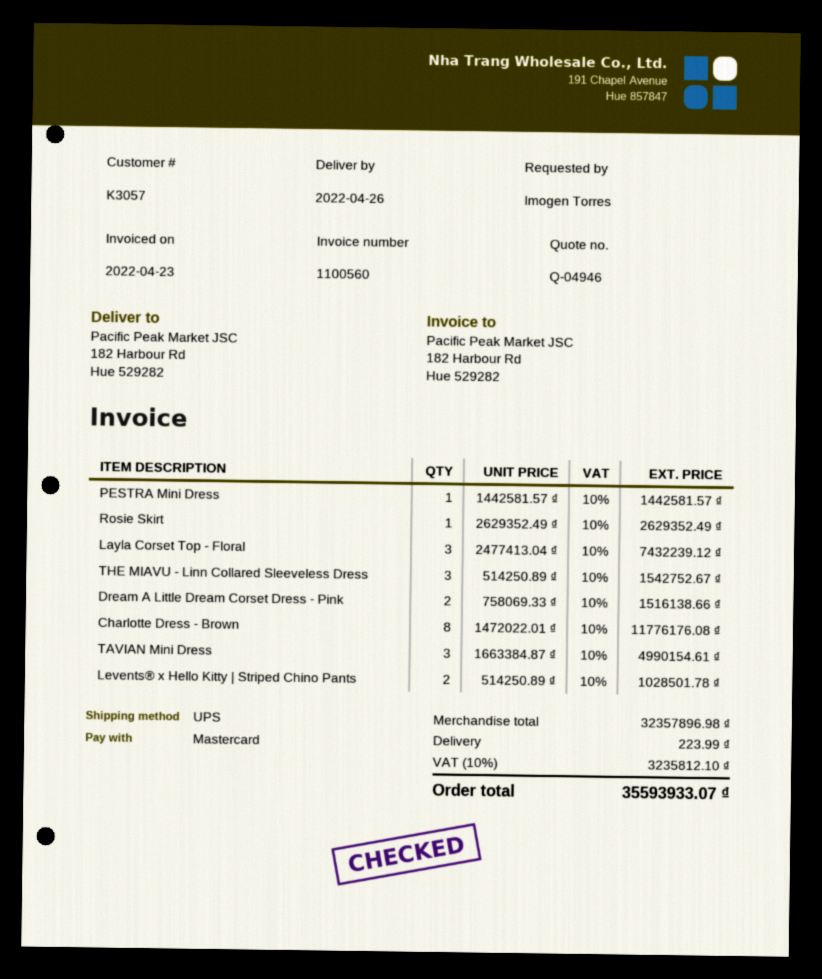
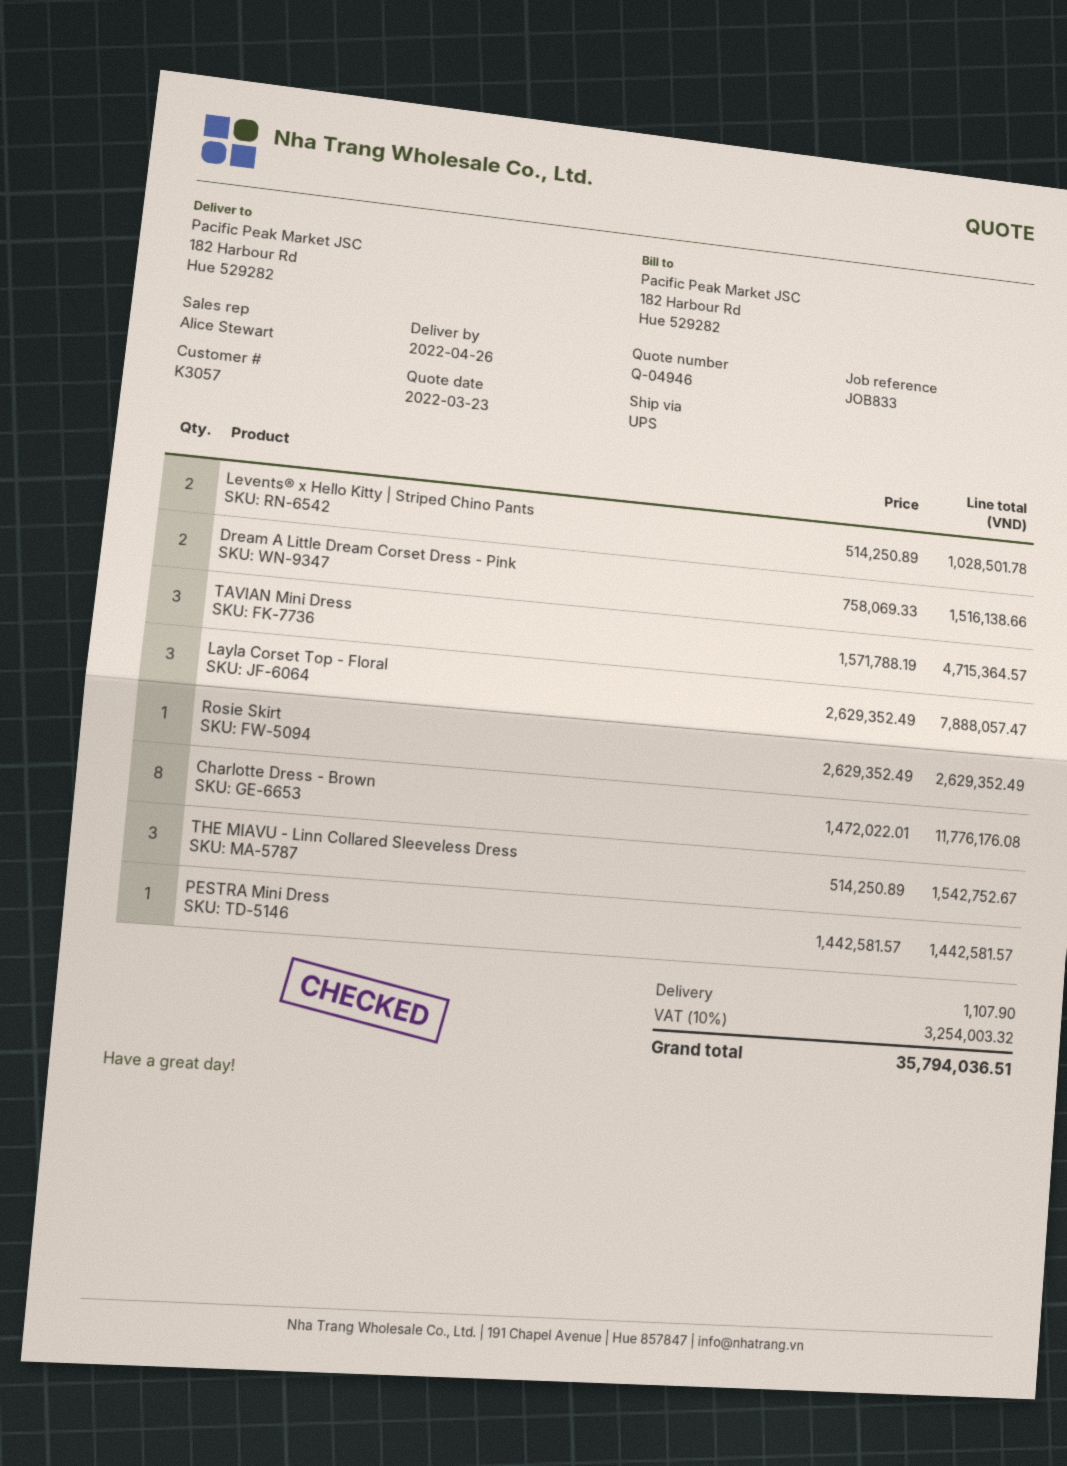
Layla Corset Top - Floral: 3 x 2477413.04 = 7432239.12 -> 3 x 2629352.49 = 7888057.47
TAVIAN Mini Dress: 3 x 1663384.87 = 4990154.61 -> 3 x 1571788.19 = 4715364.57
shipping: 223.99 -> 1107.90
tax: 10% = 3235812.10 -> 10% = 3254003.32
total: 35593933.07 -> 35794036.51

